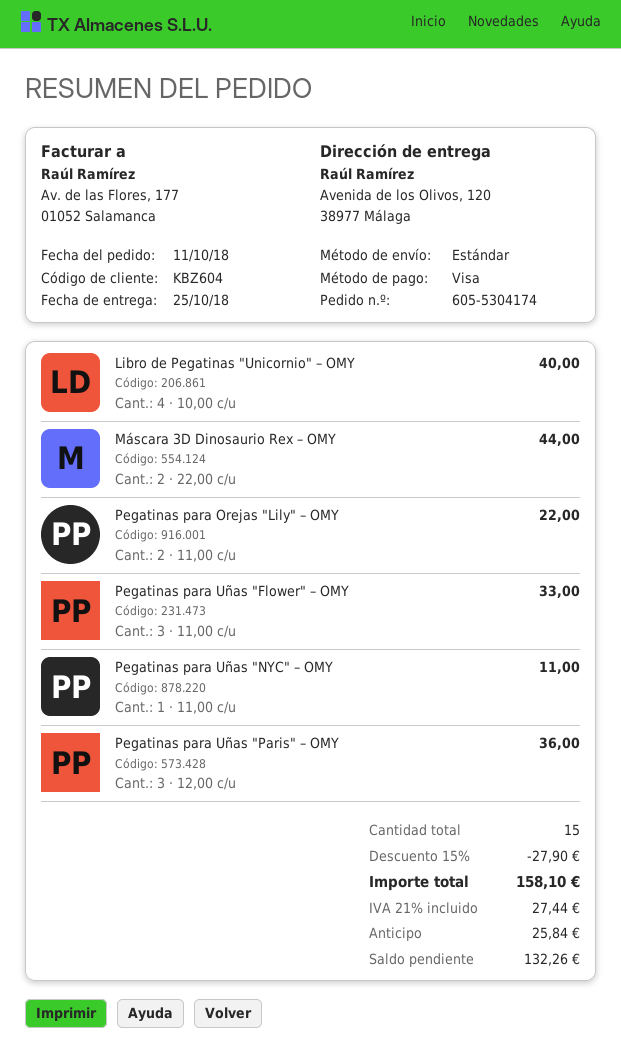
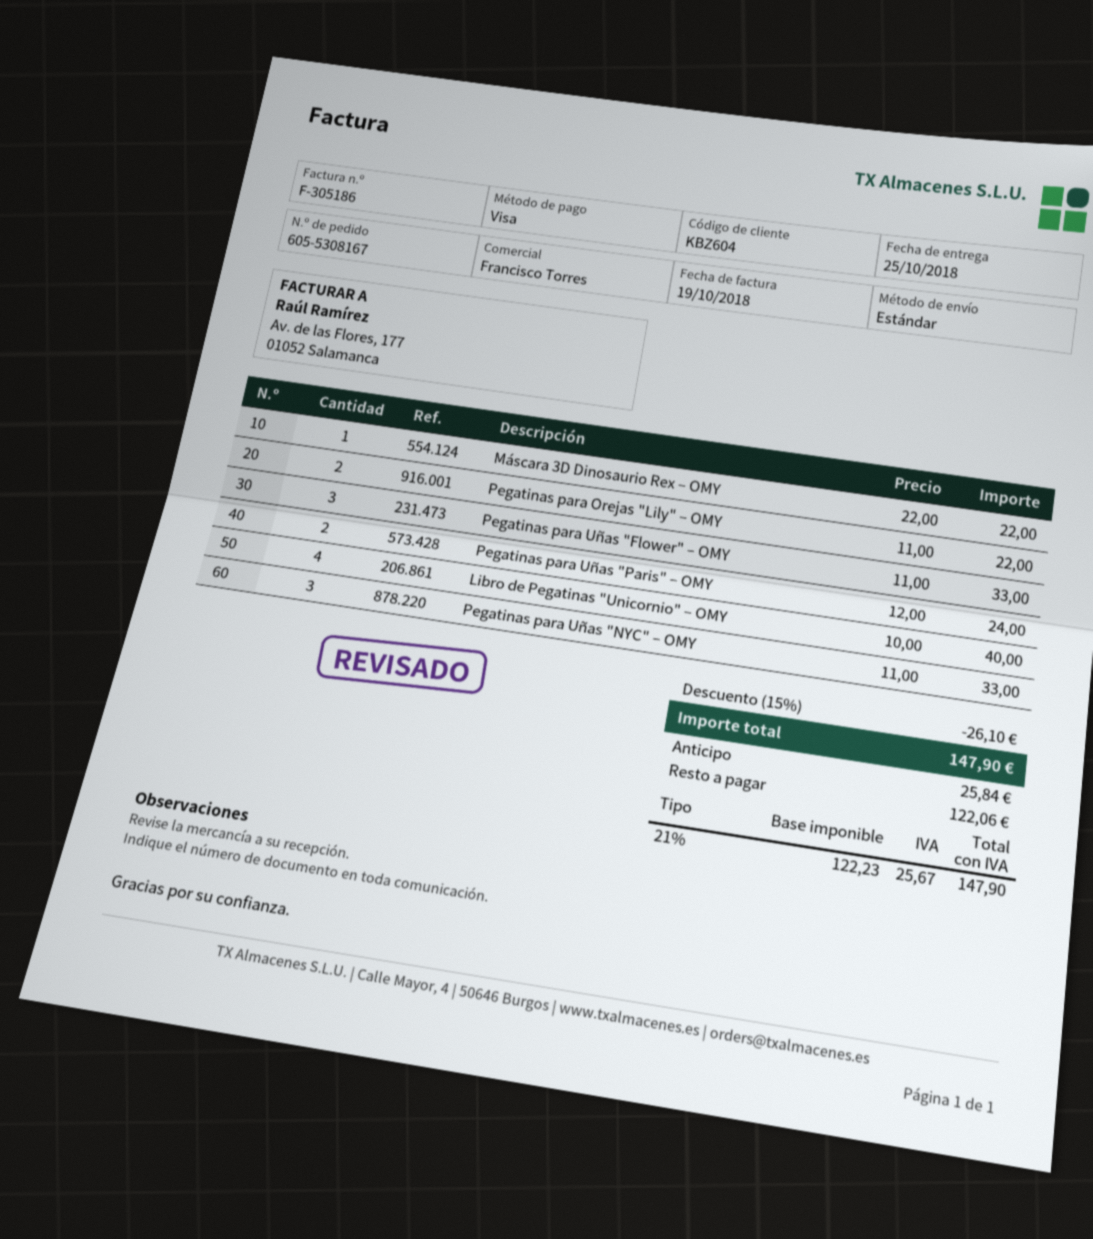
order number: 605-5304174 -> 605-5308167
Máscara 3D Dinosaurio Rex – OMY: 2 x 22.00 = 44.00 -> 1 x 22.00 = 22.00
Pegatinas para Uñas "NYC" – OMY: 1 x 11.00 = 11.00 -> 3 x 11.00 = 33.00
Pegatinas para Uñas "Paris" – OMY: 3 x 12.00 = 36.00 -> 2 x 12.00 = 24.00
discount: 15% = 27.90 -> 15% = 26.10
tax: 21% = 27.44 -> 21% = 25.67
total: 158.10 -> 147.90
balance: 132.26 -> 122.06

